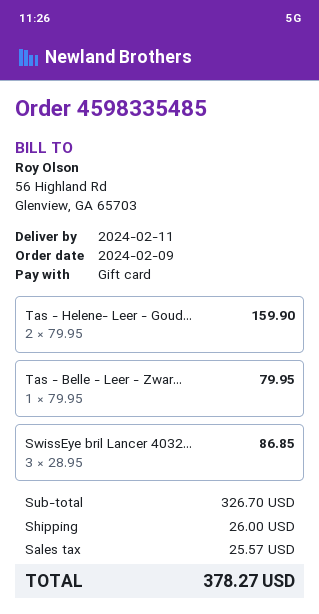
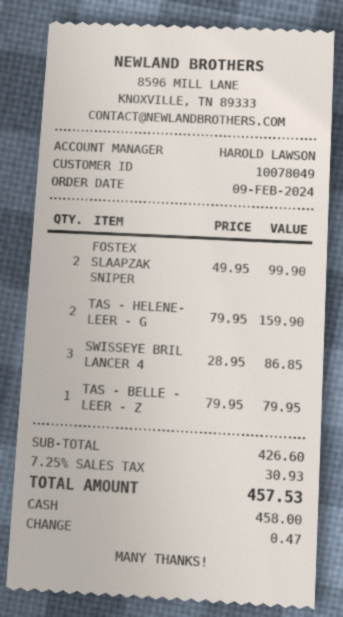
payment method: gift card -> cash
FOSTEX SLAAPZAK SNIPER: none -> 2 x 49.95 = 99.90
subtotal: 326.70 -> 426.60
shipping: 26.00 -> none
tax: 25.57 -> 30.93
total: 378.27 -> 457.53

